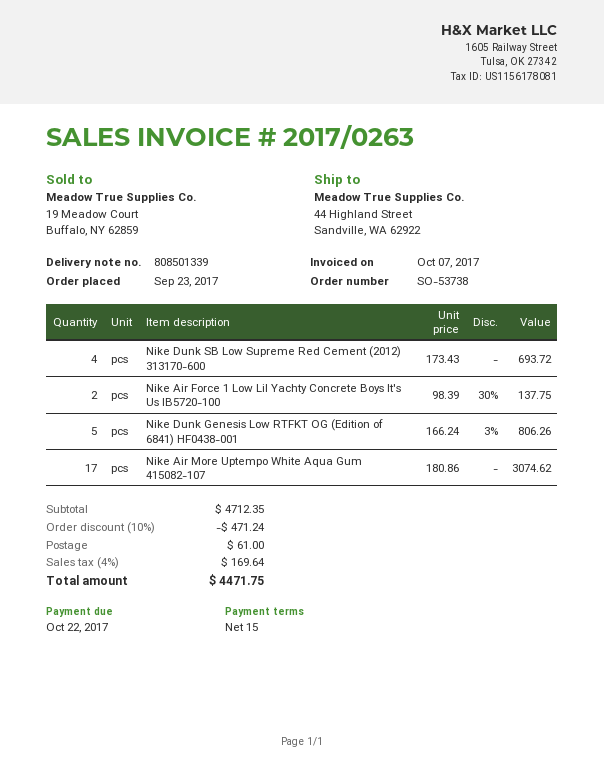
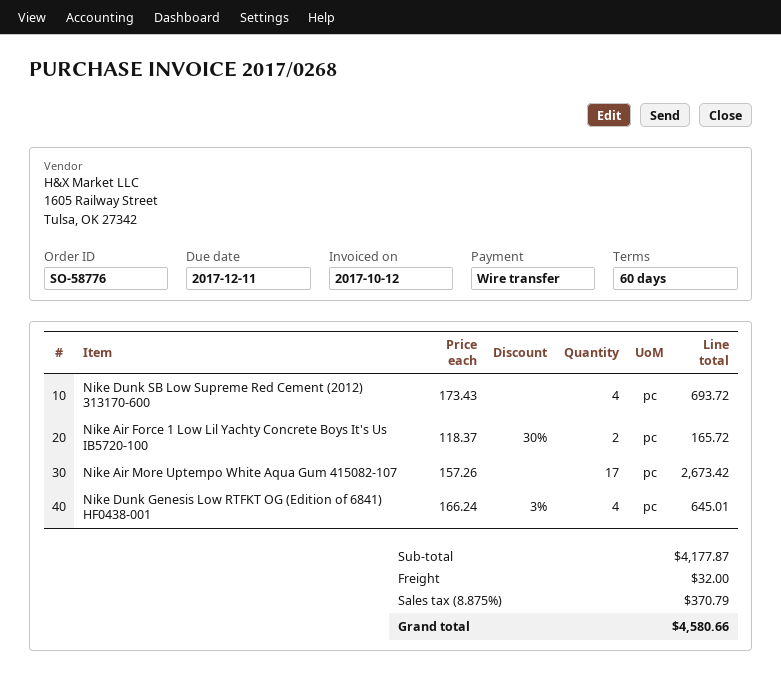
order number: SO-53738 -> SO-58776
invoice number: 2017/0263 -> 2017/0268
invoice date: 2017-10-07 -> 2017-10-12
payment terms: 15 days -> 60 days
due date: 2017-10-22 -> 2017-12-11
Nike Air Force 1 Low Lil Yachty Concrete Boys It's Us IB5720-100: 2 x 98.39 - 30% = 137.75 -> 2 x 118.37 - 30% = 165.72
Nike Dunk Genesis Low RTFKT OG (Edition of 6841) HF0438-001: 5 x 166.24 - 3% = 806.26 -> 4 x 166.24 - 3% = 645.01
Nike Air More Uptempo White Aqua Gum 415082-107: 17 x 180.86 = 3074.62 -> 17 x 157.26 = 2673.42
subtotal: 4712.35 -> 4177.87
discount: 10% = 471.24 -> none
shipping: 61.00 -> 32.00
tax: 4% = 169.64 -> 8.875% = 370.79
total: 4471.75 -> 4580.66

